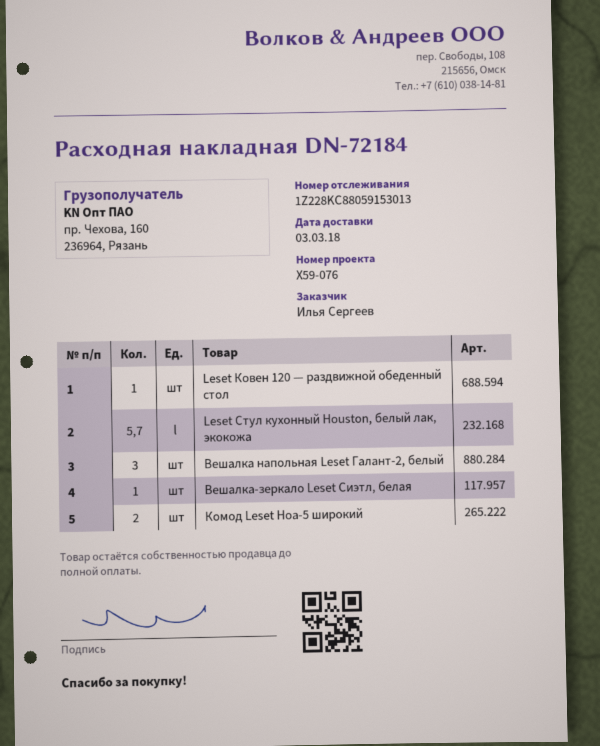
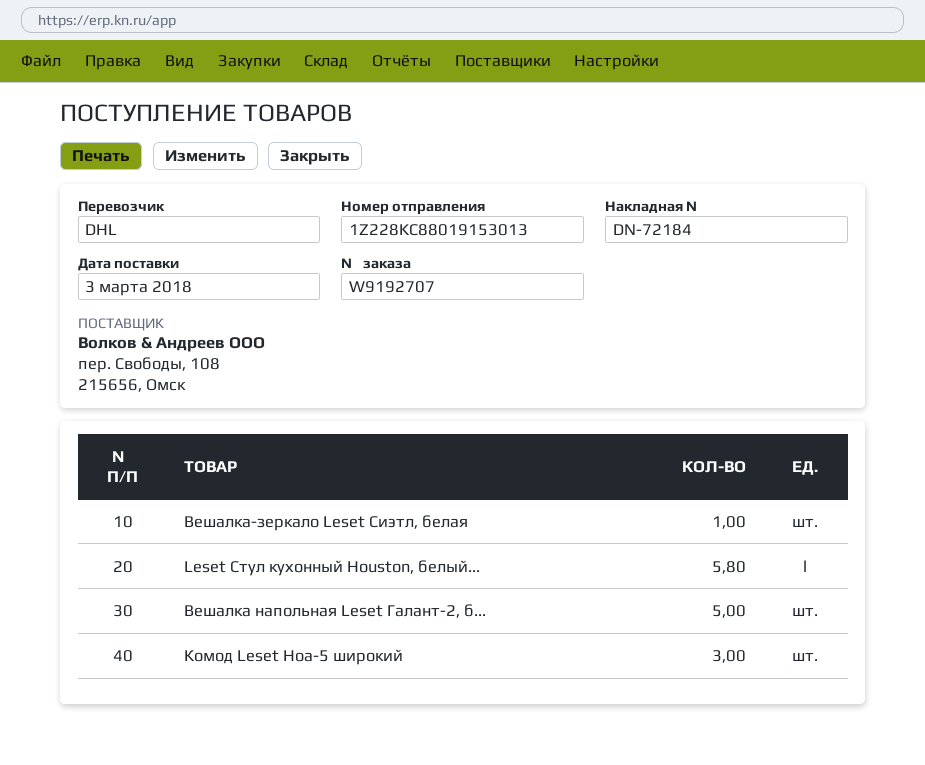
tracking number: 1Z228KC88059153013 -> 1Z228KC88019153013
Leset Ковен 120 — раздвижной обеденный стол: 1 -> none
Leset Стул кухонный Houston, белый лак, экокожа: 5.7 -> 5.8
Вешалка напольная Leset Галант-2, белый: 3 -> 5
Комод Leset Ноа-5 широкий: 2 -> 3

